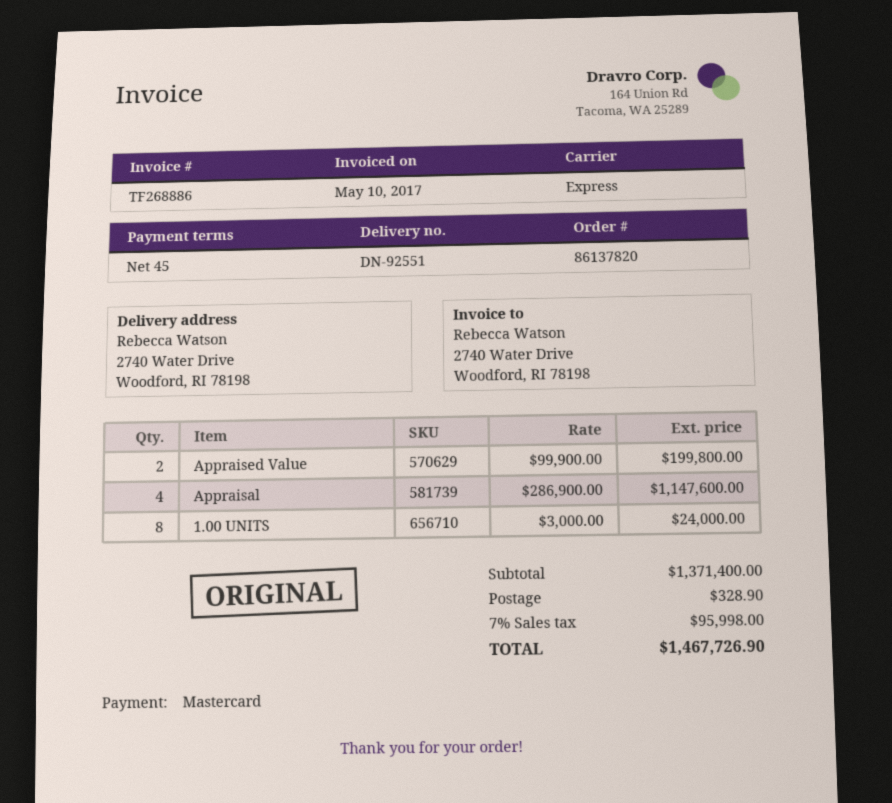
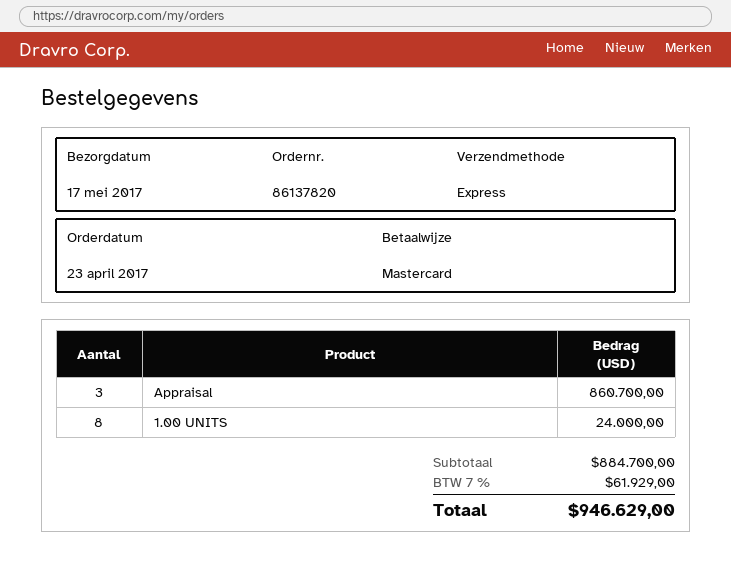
Appraised Value: 2 for 199800.00 -> none
Appraisal: 4 for 1147600.00 -> 3 for 860700.00
subtotal: 1371400.00 -> 884700.00
shipping: 328.90 -> none
tax: 7% = 95998.00 -> 7% = 61929.00
total: 1467726.90 -> 946629.00

